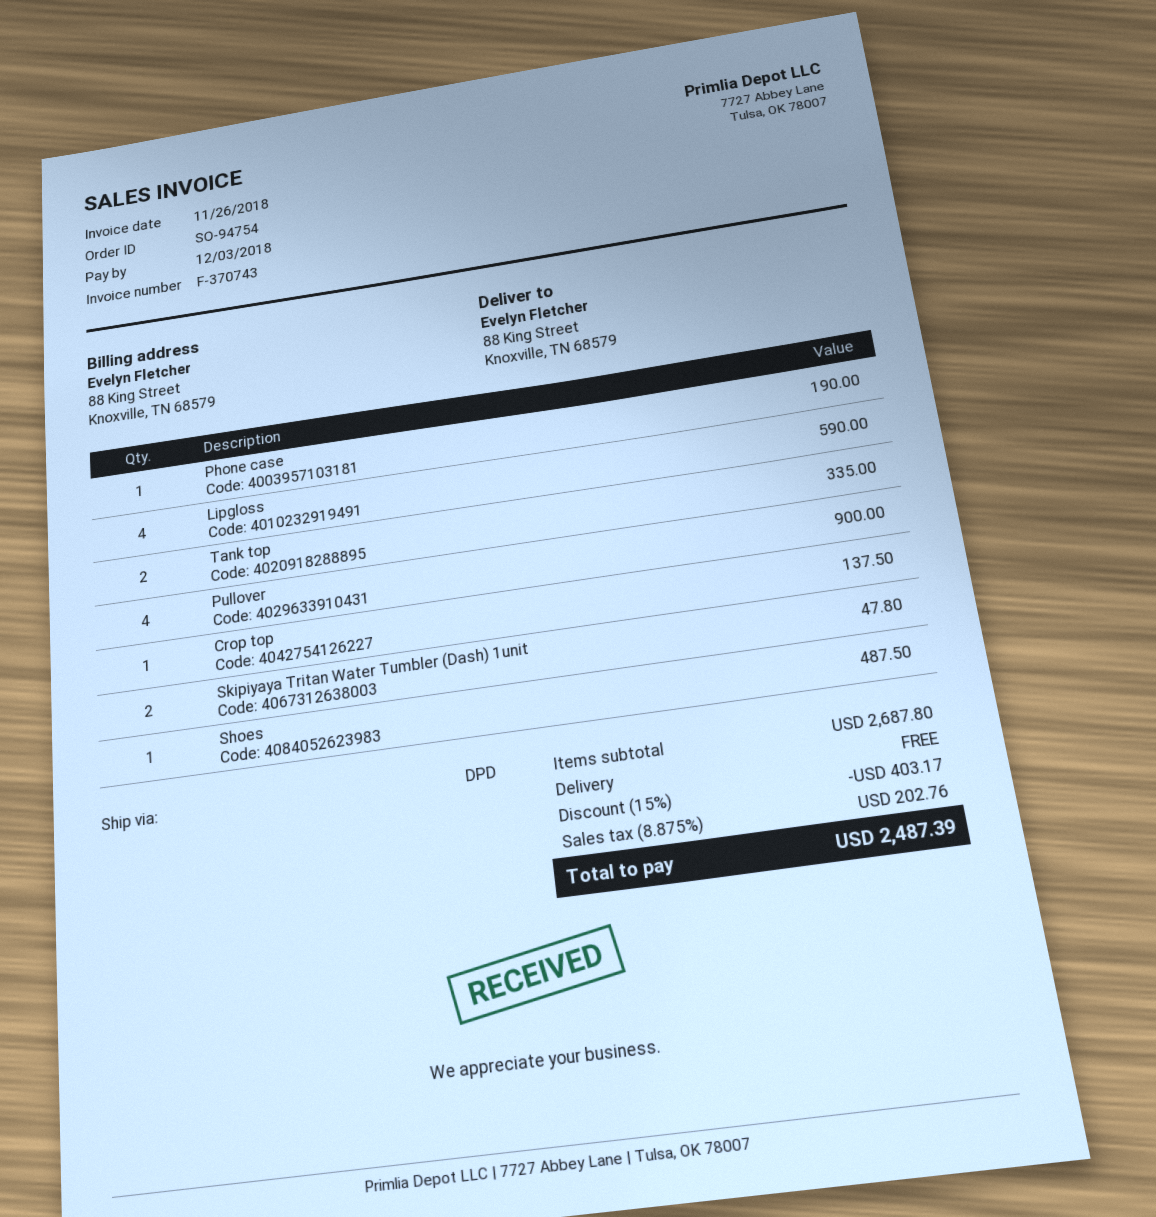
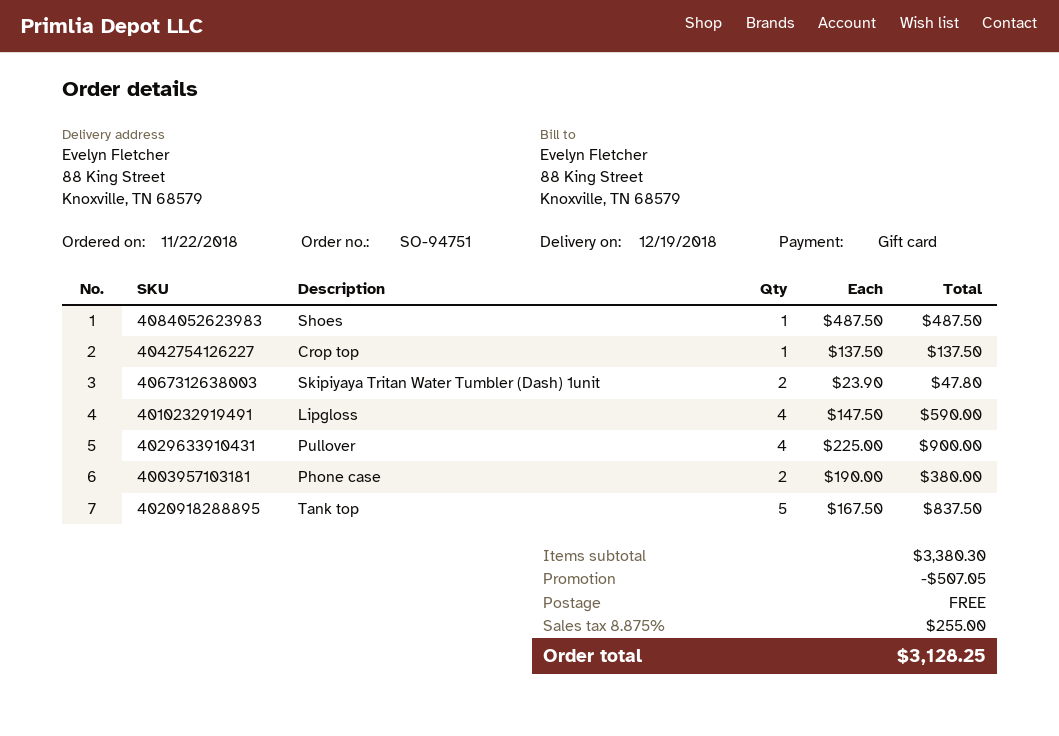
order number: SO-94754 -> SO-94751
Phone case: 1 for 190.00 -> 2 for 380.00
Tank top: 2 for 335.00 -> 5 for 837.50
subtotal: 2687.80 -> 3380.30
discount: 403.17 -> 507.05
tax: 8.875% = 202.76 -> 8.875% = 255.00
total: 2487.39 -> 3128.25

